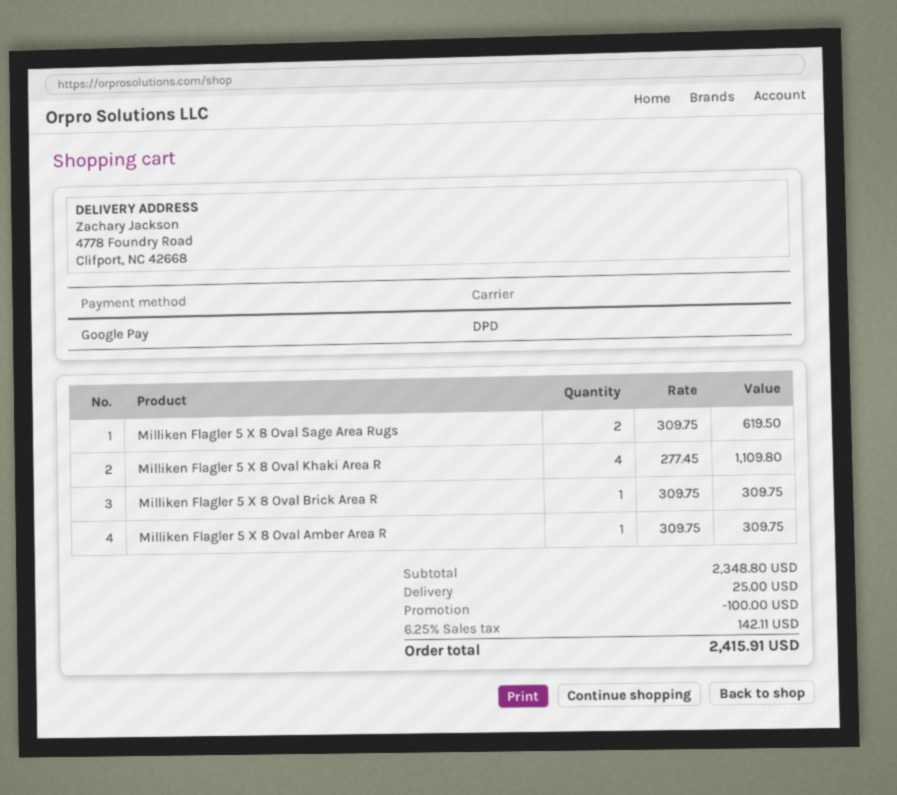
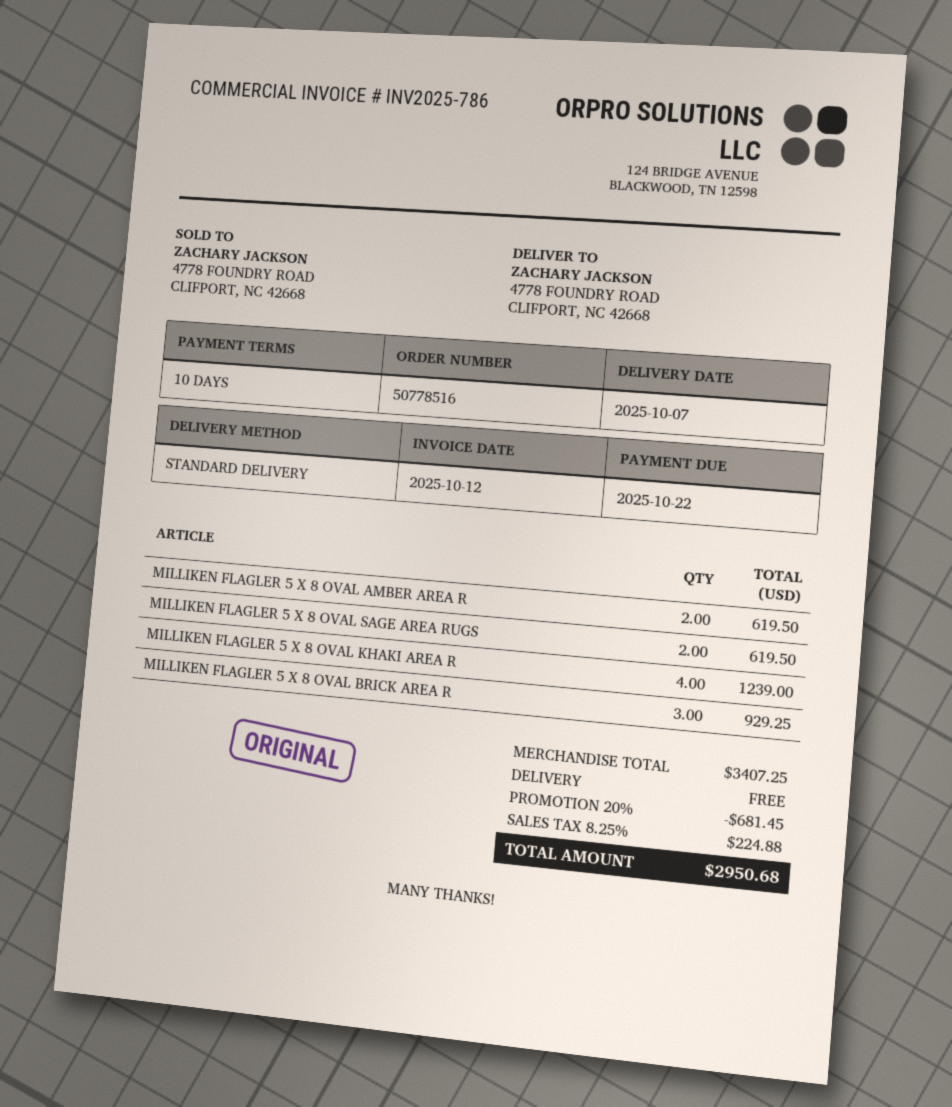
shipping method: DPD -> standard
Milliken Flagler 5 X 8 Oval Khaki Area R: 4 for 1109.80 -> 4 for 1239.00
Milliken Flagler 5 X 8 Oval Brick Area R: 1 for 309.75 -> 3 for 929.25
Milliken Flagler 5 X 8 Oval Amber Area R: 1 for 309.75 -> 2 for 619.50
subtotal: 2348.80 -> 3407.25
discount: 100.00 -> 681.45
shipping: 25.00 -> 0.00
tax: 6.25% = 142.11 -> 8.25% = 224.88
total: 2415.91 -> 2950.68

